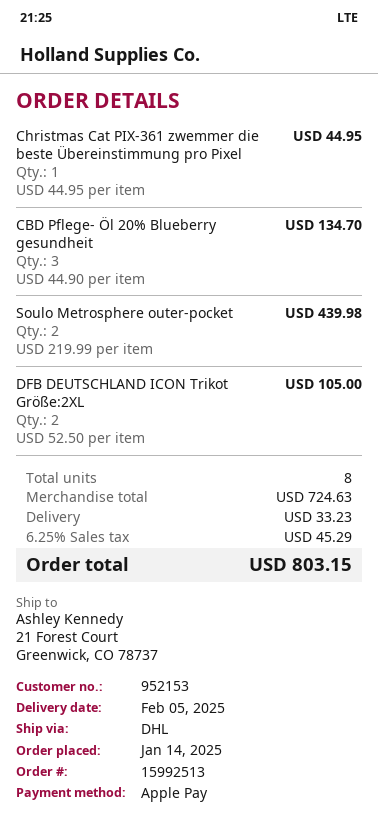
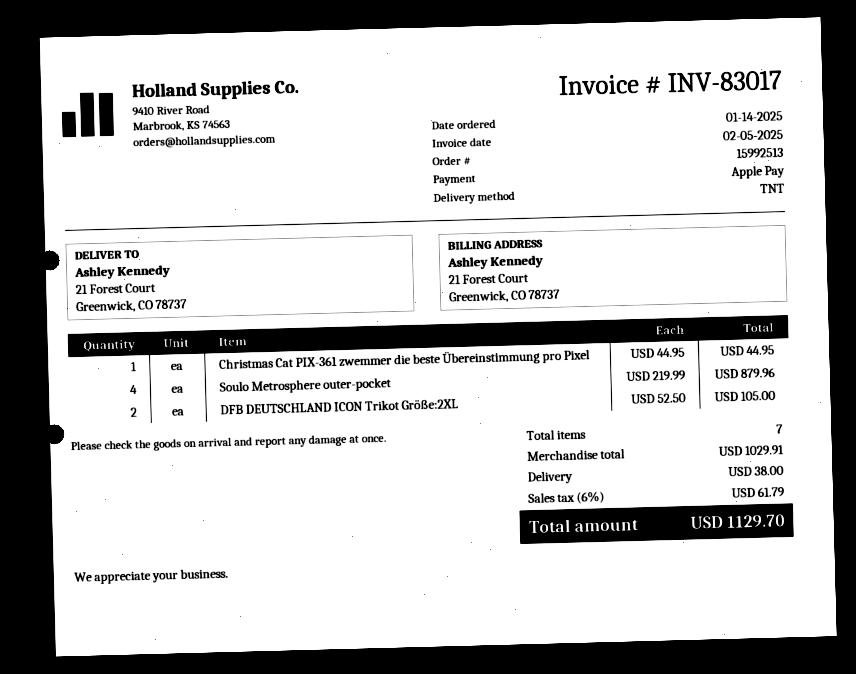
shipping method: DHL -> TNT
CBD Pflege- Öl 20% Blueberry gesundheit: 3 x 44.90 = 134.70 -> none
Soulo Metrosphere outer-pocket: 2 x 219.99 = 439.98 -> 4 x 219.99 = 879.96
total quantity: 8 -> 7
subtotal: 724.63 -> 1029.91
shipping: 33.23 -> 38.00
tax: 6.25% = 45.29 -> 6% = 61.79
total: 803.15 -> 1129.70

